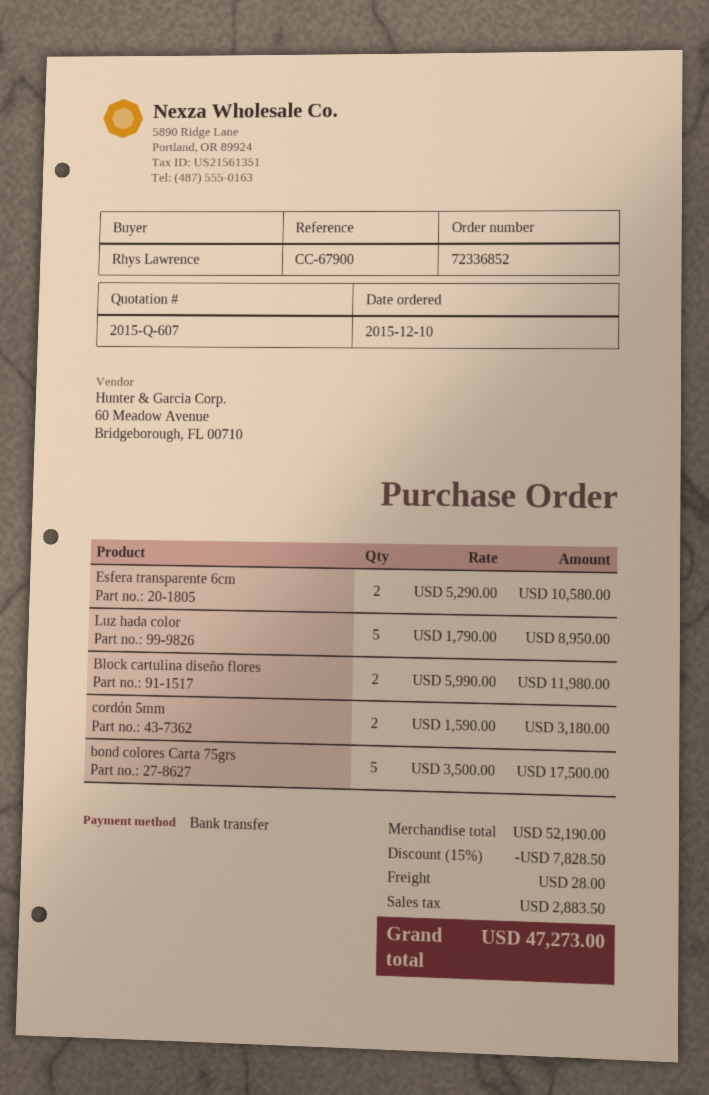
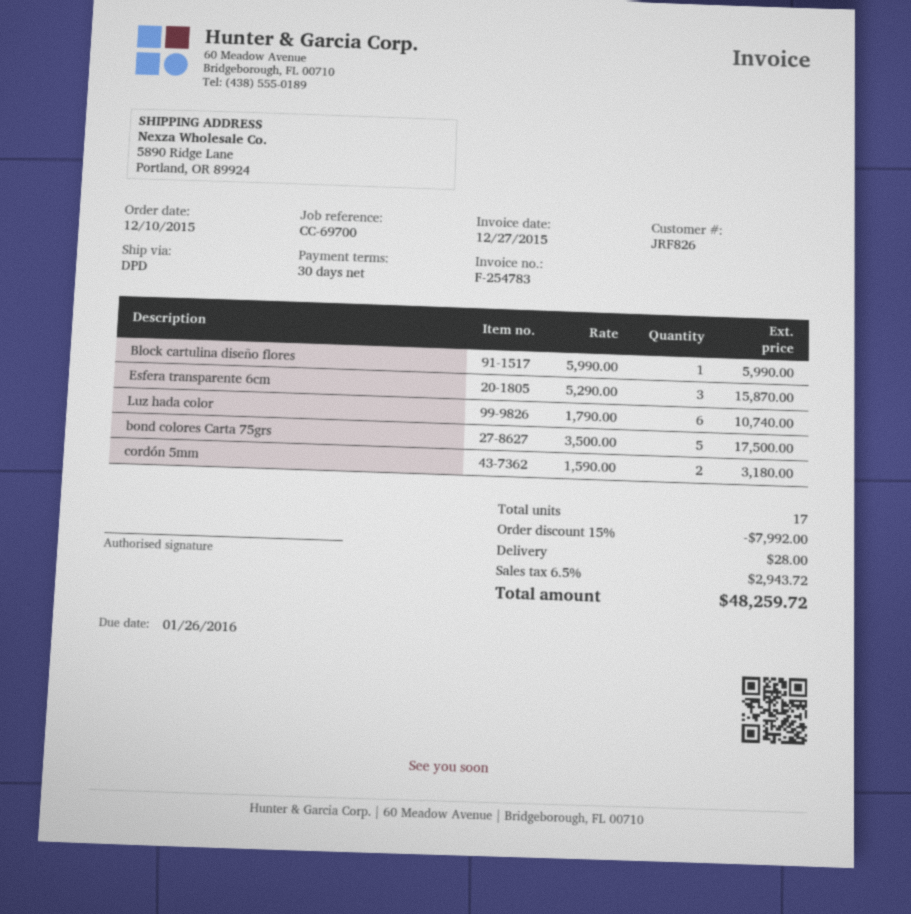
reference: CC-67900 -> CC-69700
Esfera transparente 6cm: 2 x 5290.00 = 10580.00 -> 3 x 5290.00 = 15870.00
Luz hada color: 5 x 1790.00 = 8950.00 -> 6 x 1790.00 = 10740.00
Block cartulina diseño flores: 2 x 5990.00 = 11980.00 -> 1 x 5990.00 = 5990.00
discount: 15% = 7828.50 -> 15% = 7992.00
tax: 2883.50 -> 2943.72
total: 47273.00 -> 48259.72

